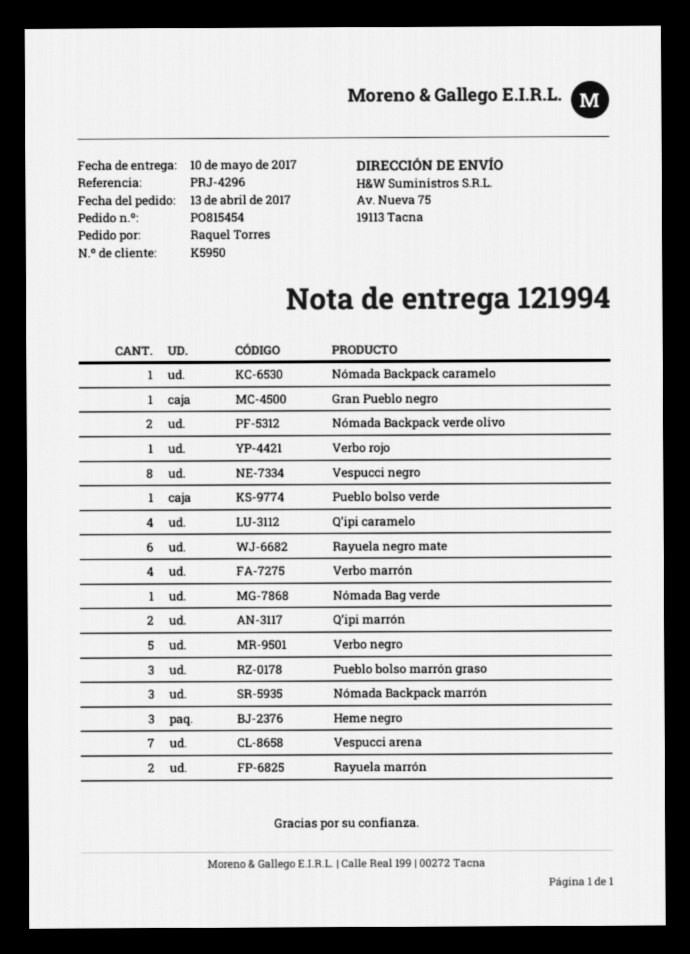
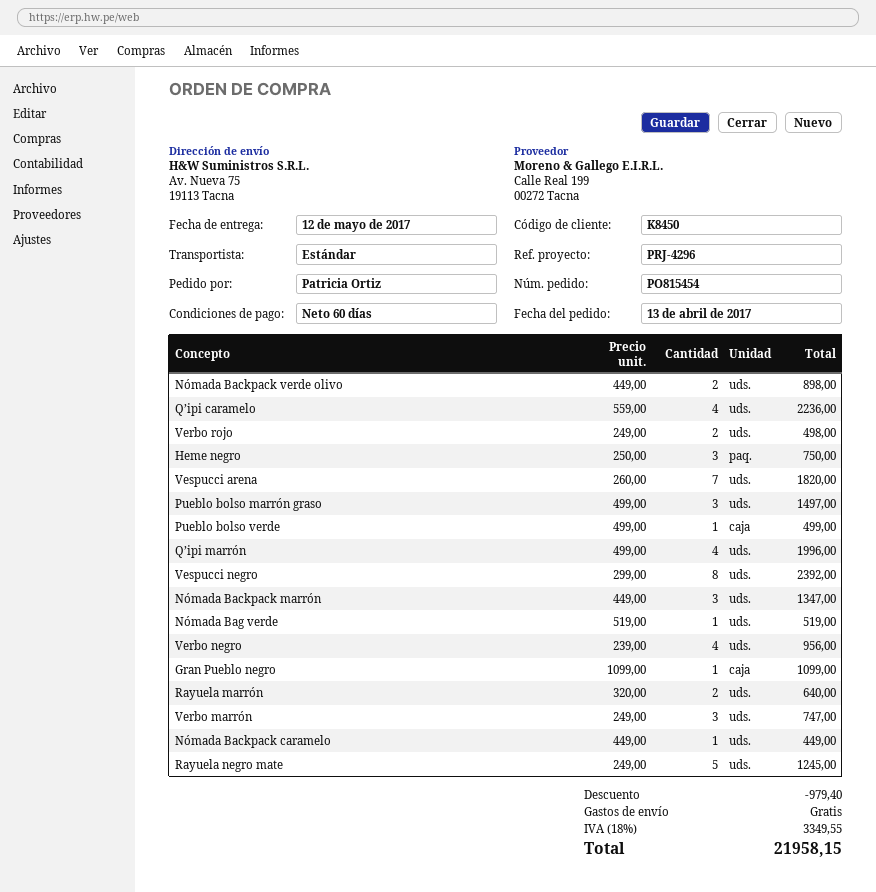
delivery date: 2017-05-10 -> 2017-05-12
customer number: K5950 -> K8450
ordered by: Raquel Torres -> Patricia Ortiz
Verbo rojo: 1 -> 2
Rayuela negro mate: 6 -> 5
Verbo marrón: 4 -> 3
Q’ipi marrón: 2 -> 4
Verbo negro: 5 -> 4

